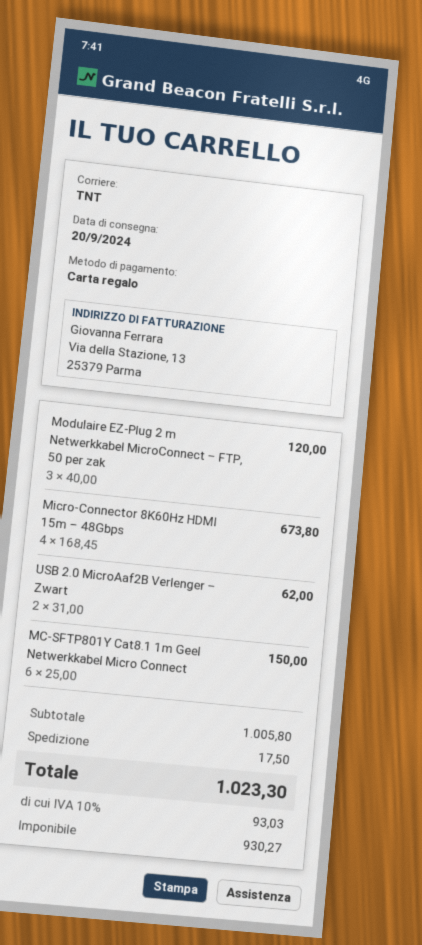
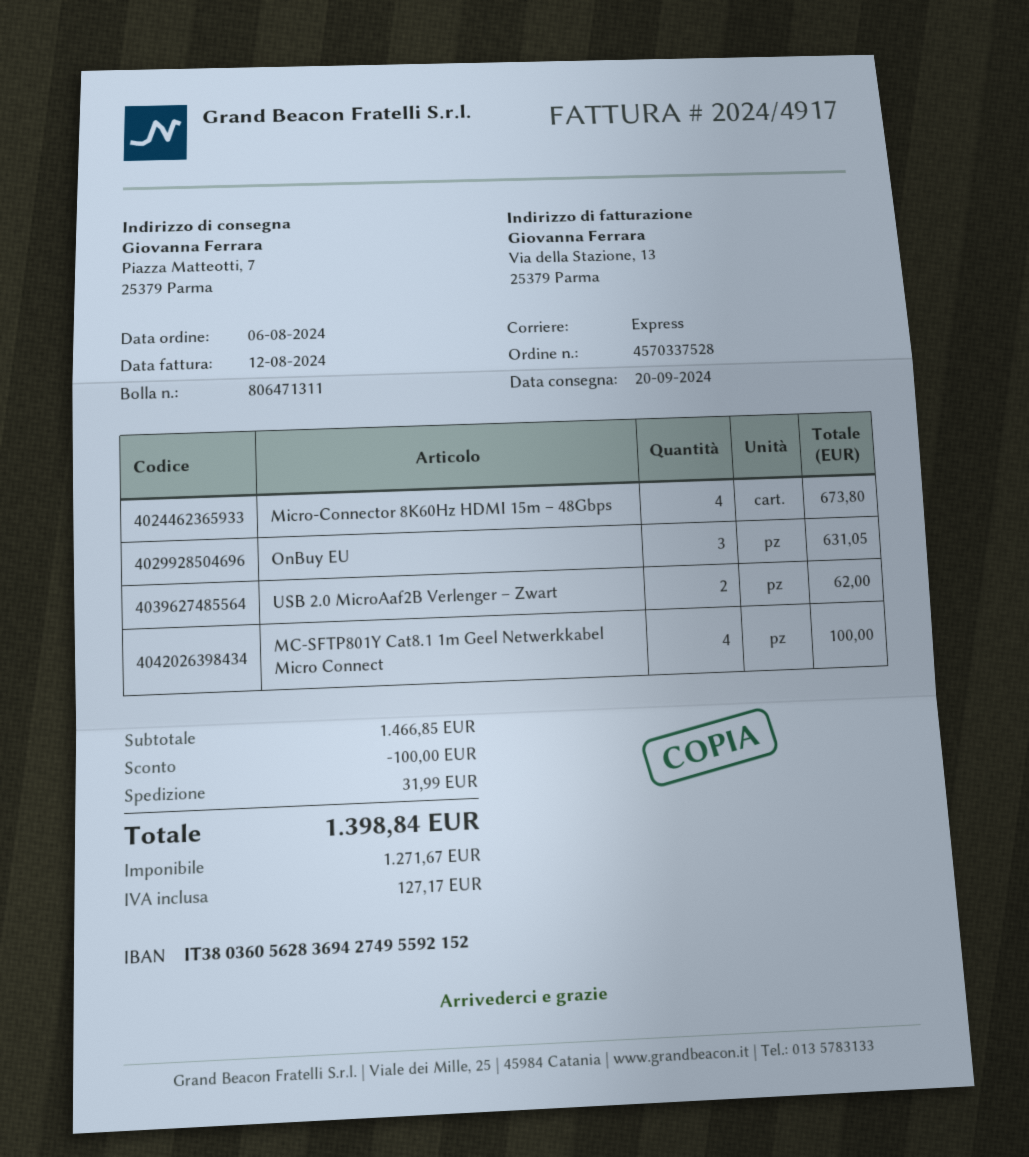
shipping method: TNT -> express
Modulaire EZ‑Plug 2 m Netwerkkabel MicroConnect – FTP, 50 per zak: 3 for 120.00 -> none
MC‑SFTP801Y Cat8.1 1m Geel Netwerkkabel Micro Connect: 6 for 150.00 -> 4 for 100.00
OnBuy EU: none -> 3 for 631.05
subtotal: 1005.80 -> 1466.85
discount: none -> 100.00
shipping: 17.50 -> 31.99
net: 930.27 -> 1271.67
tax: 93.03 -> 127.17
total: 1023.30 -> 1398.84

